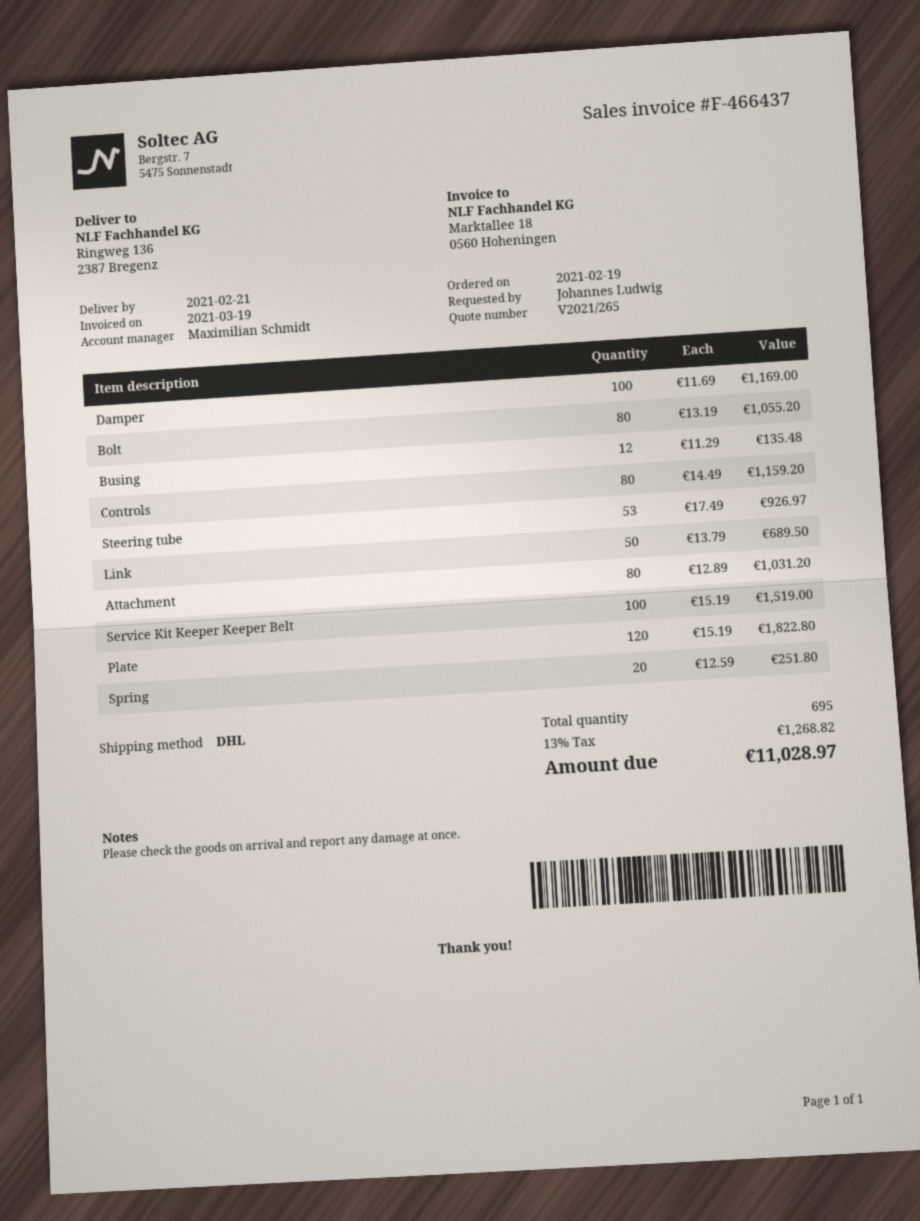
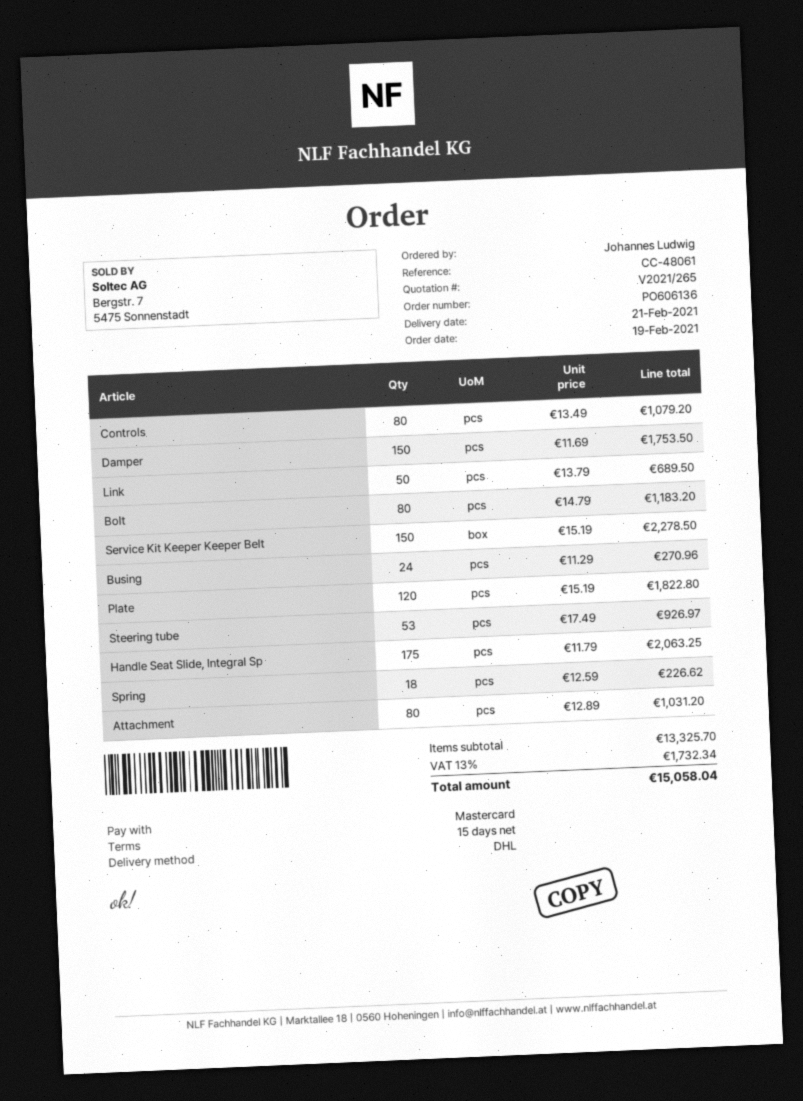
Damper: 100 x 11.69 = 1169.00 -> 150 x 11.69 = 1753.50
Bolt: 80 x 13.19 = 1055.20 -> 80 x 14.79 = 1183.20
Busing: 12 x 11.29 = 135.48 -> 24 x 11.29 = 270.96
Controls: 80 x 14.49 = 1159.20 -> 80 x 13.49 = 1079.20
Service Kit Keeper Keeper Belt: 100 x 15.19 = 1519.00 -> 150 x 15.19 = 2278.50
Spring: 20 x 12.59 = 251.80 -> 18 x 12.59 = 226.62
Handle Seat Slide, Integral Sp: none -> 175 x 11.79 = 2063.25
tax: 13% = 1268.82 -> 13% = 1732.34
total: 11028.97 -> 15058.04

